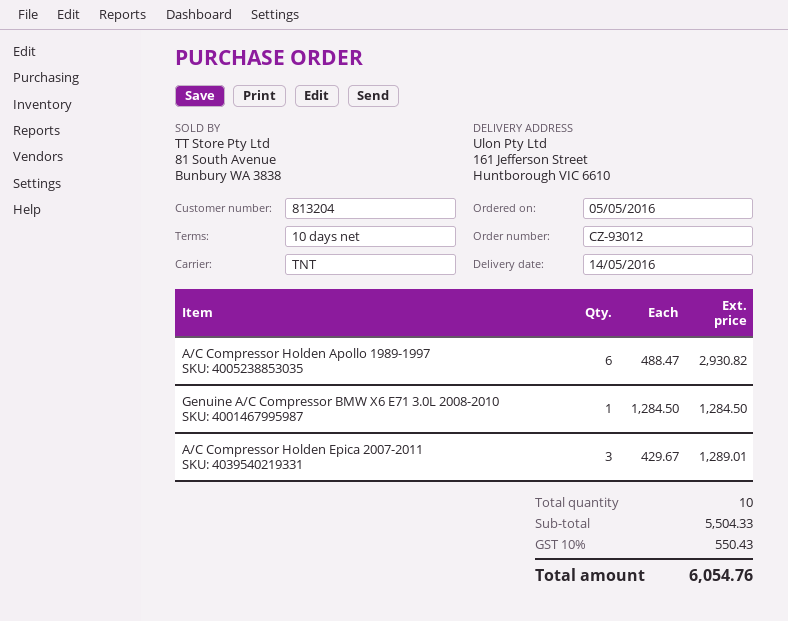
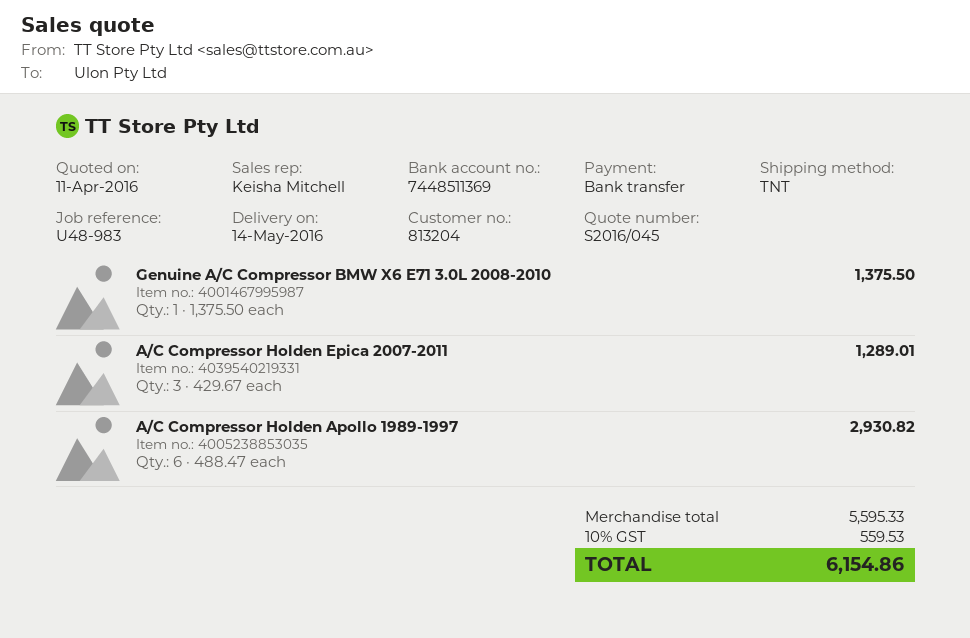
Genuine A/C Compressor BMW X6 E71 3.0L 2008-2010: 1 x 1284.50 = 1284.50 -> 1 x 1375.50 = 1375.50
subtotal: 5504.33 -> 5595.33
tax: 10% = 550.43 -> 10% = 559.53
total: 6054.76 -> 6154.86

